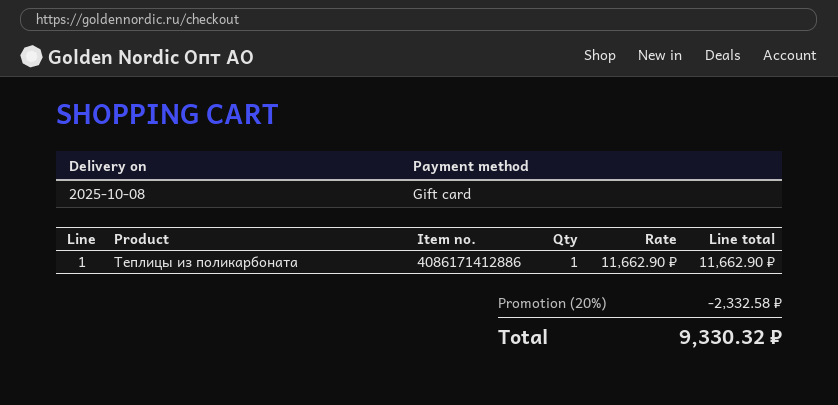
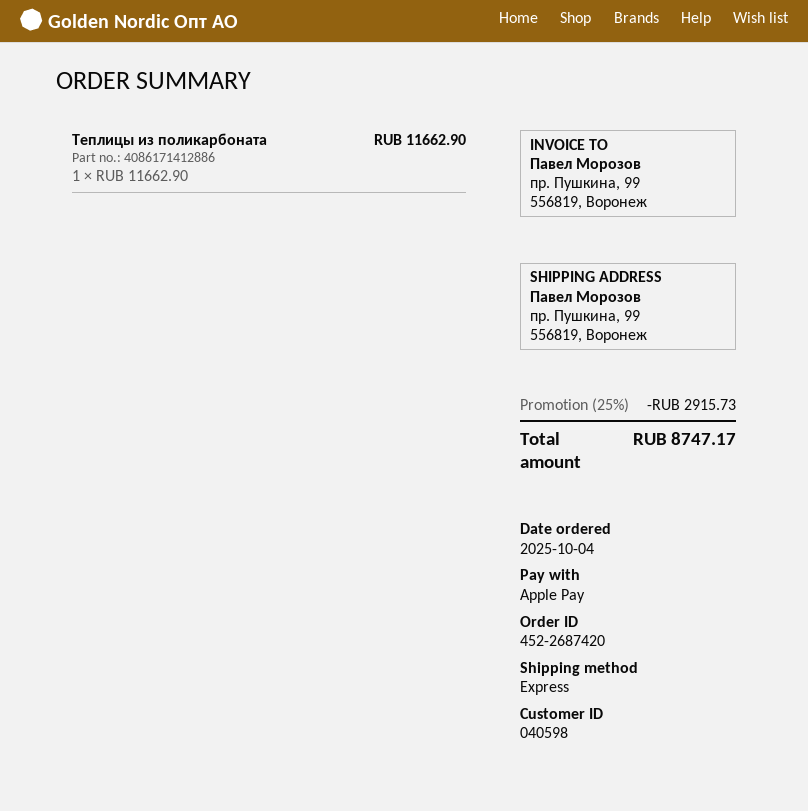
payment method: gift card -> Apple Pay
discount: 20% = 2332.58 -> 25% = 2915.73
total: 9330.32 -> 8747.17

